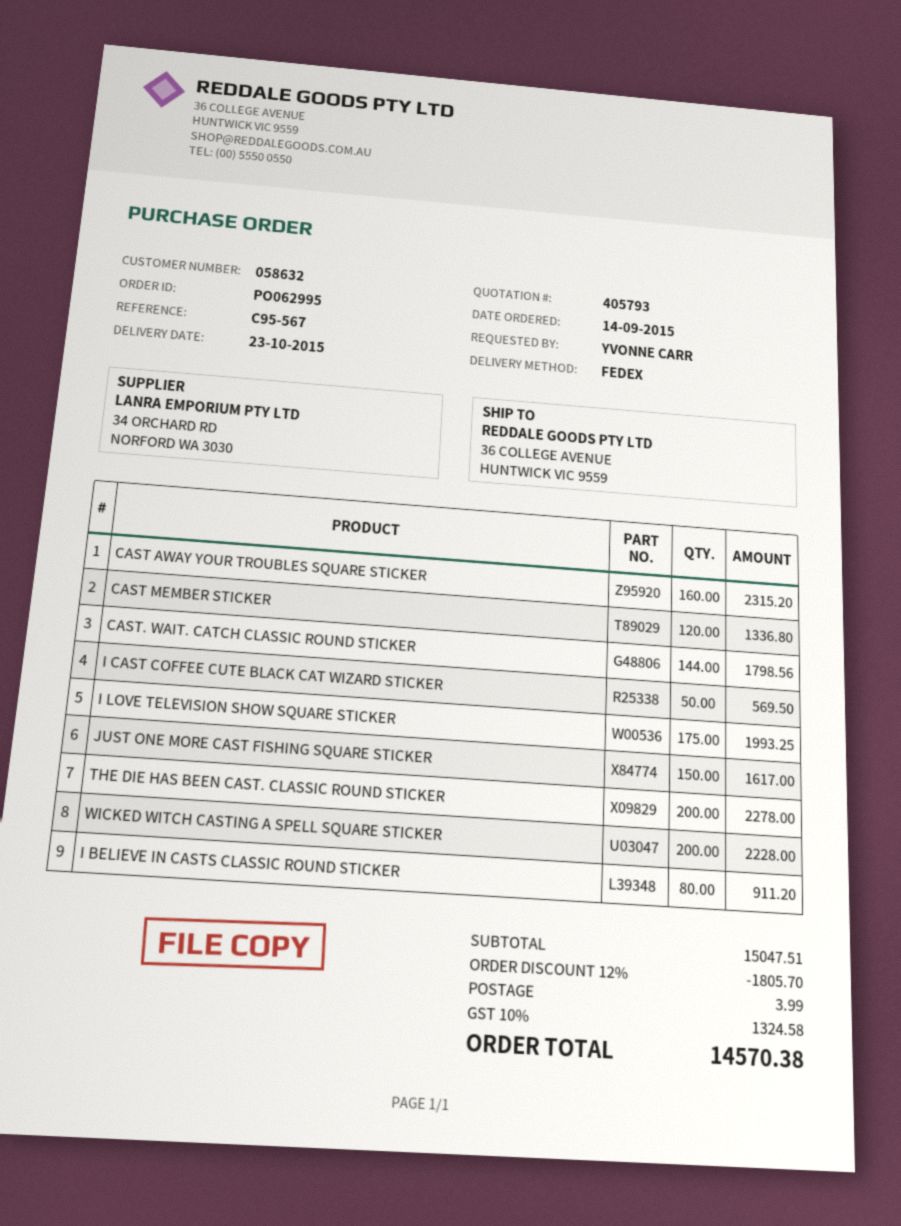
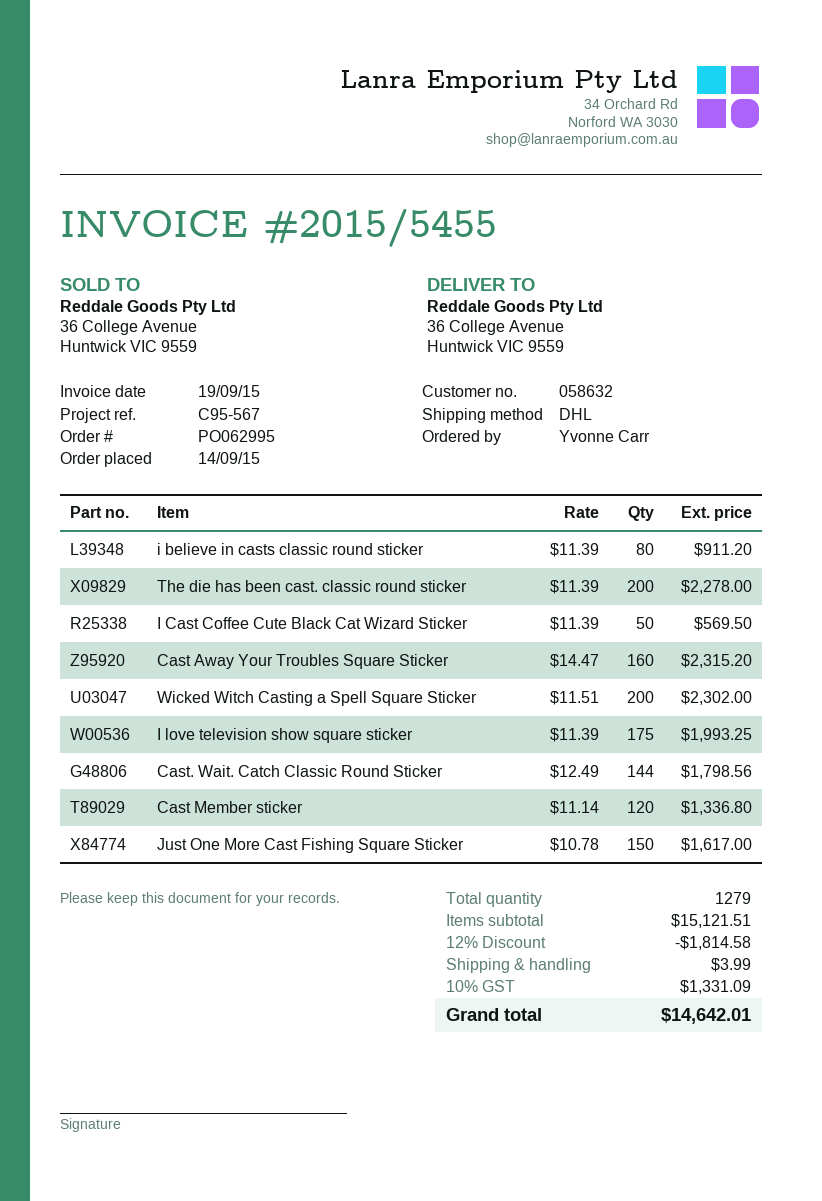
shipping method: FedEx -> DHL
WICKED WITCH CASTING A SPELL SQUARE STICKER: 200 for 2228.00 -> 200 for 2302.00
subtotal: 15047.51 -> 15121.51
discount: 12% = 1805.70 -> 12% = 1814.58
tax: 10% = 1324.58 -> 10% = 1331.09
total: 14570.38 -> 14642.01

